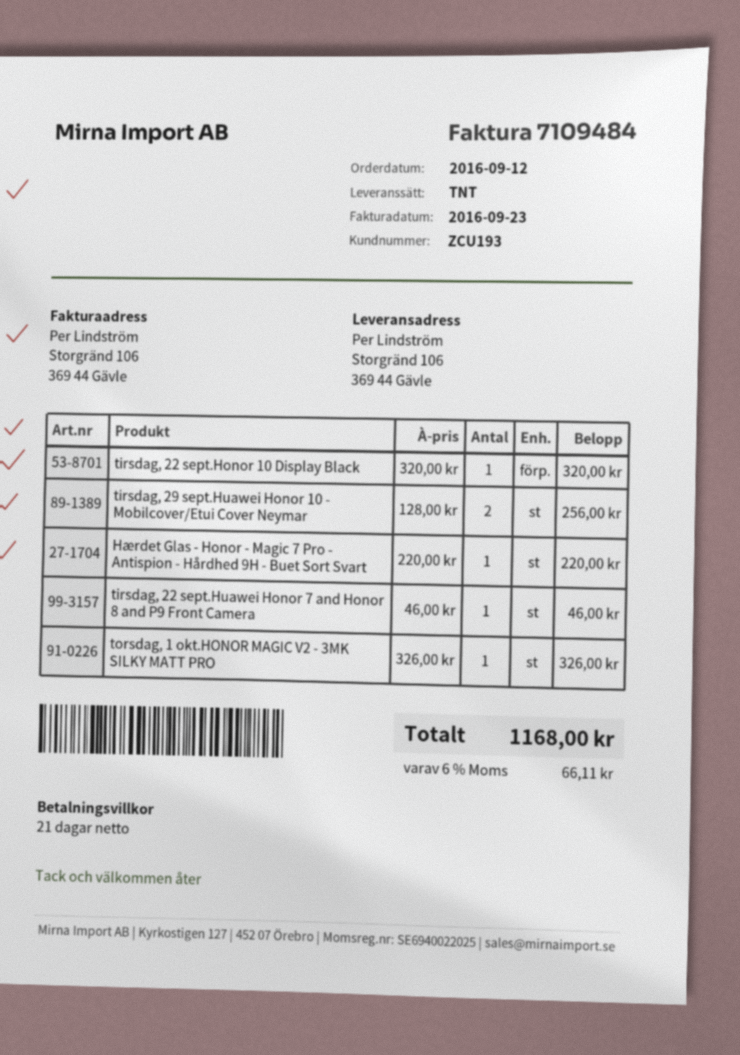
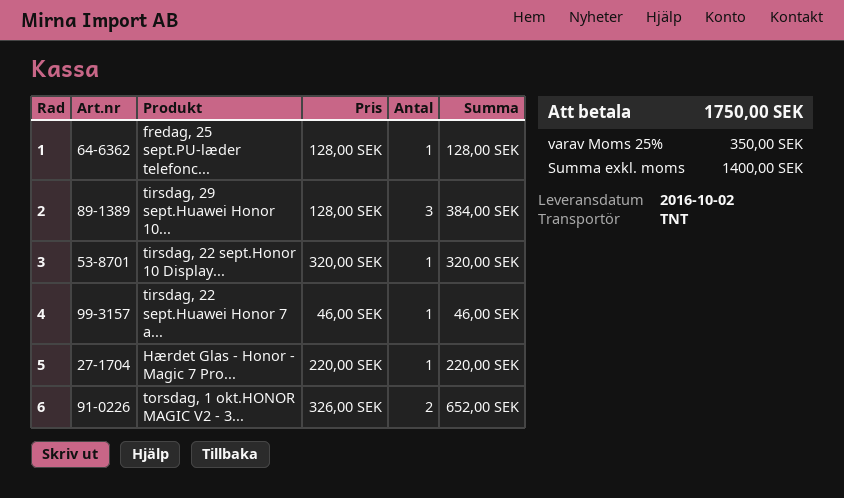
tirsdag, 29 sept.Huawei Honor 10 - Mobilcover/Etui Cover Neymar: 2 x 128.00 = 256.00 -> 3 x 128.00 = 384.00
torsdag, 1 okt.HONOR MAGIC V2 - 3MK SILKY MATT PRO: 1 x 326.00 = 326.00 -> 2 x 326.00 = 652.00
fredag, 25 sept.PU-læder telefonc...: none -> 1 x 128.00 = 128.00
tax: 6% = 66.11 -> 25% = 350.00
total: 1168.00 -> 1750.00

